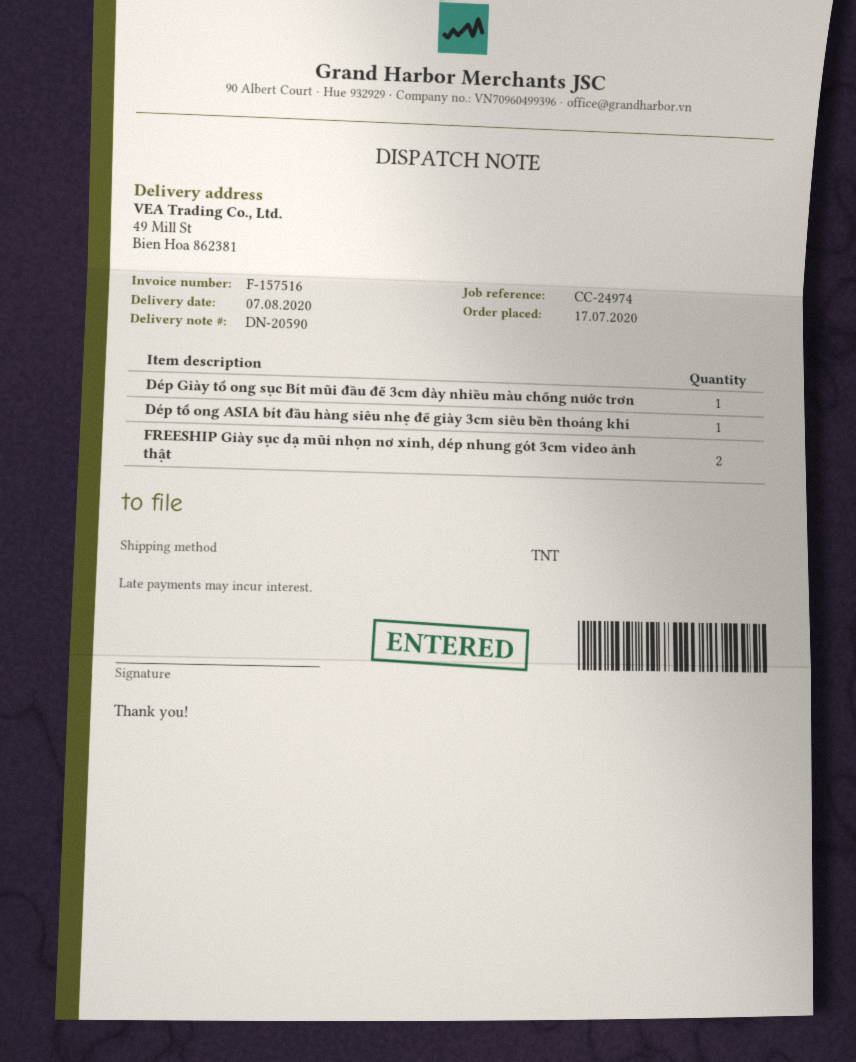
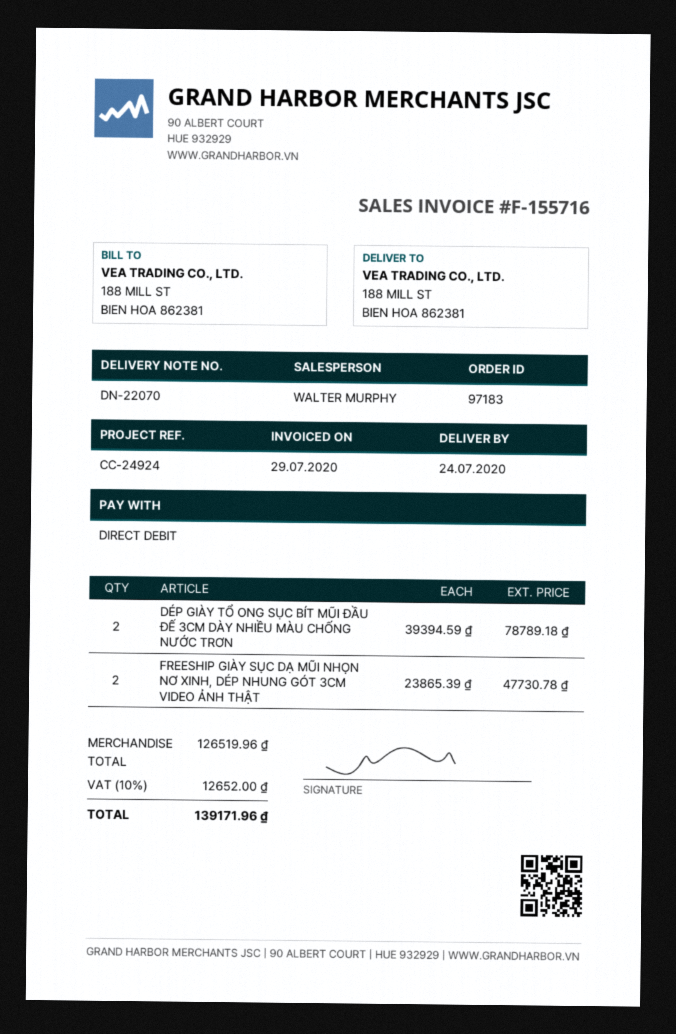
delivery note number: DN-20590 -> DN-22070
delivery date: 2020-08-07 -> 2020-07-24
invoice number: F-157516 -> F-155716
reference: CC-24974 -> CC-24924
ship to: 49 Mill St, Bien Hoa 862381 -> 188 MILL ST, BIEN HOA 862381
Dép Giày tổ ong sục Bít mũi đầu đế 3cm dày nhiều màu chống nước trơn: 1 -> 2
Dép tổ ong ASIA bít đầu hàng siêu nhẹ đế giày 3cm siêu bền thoáng khí: 1 -> none

